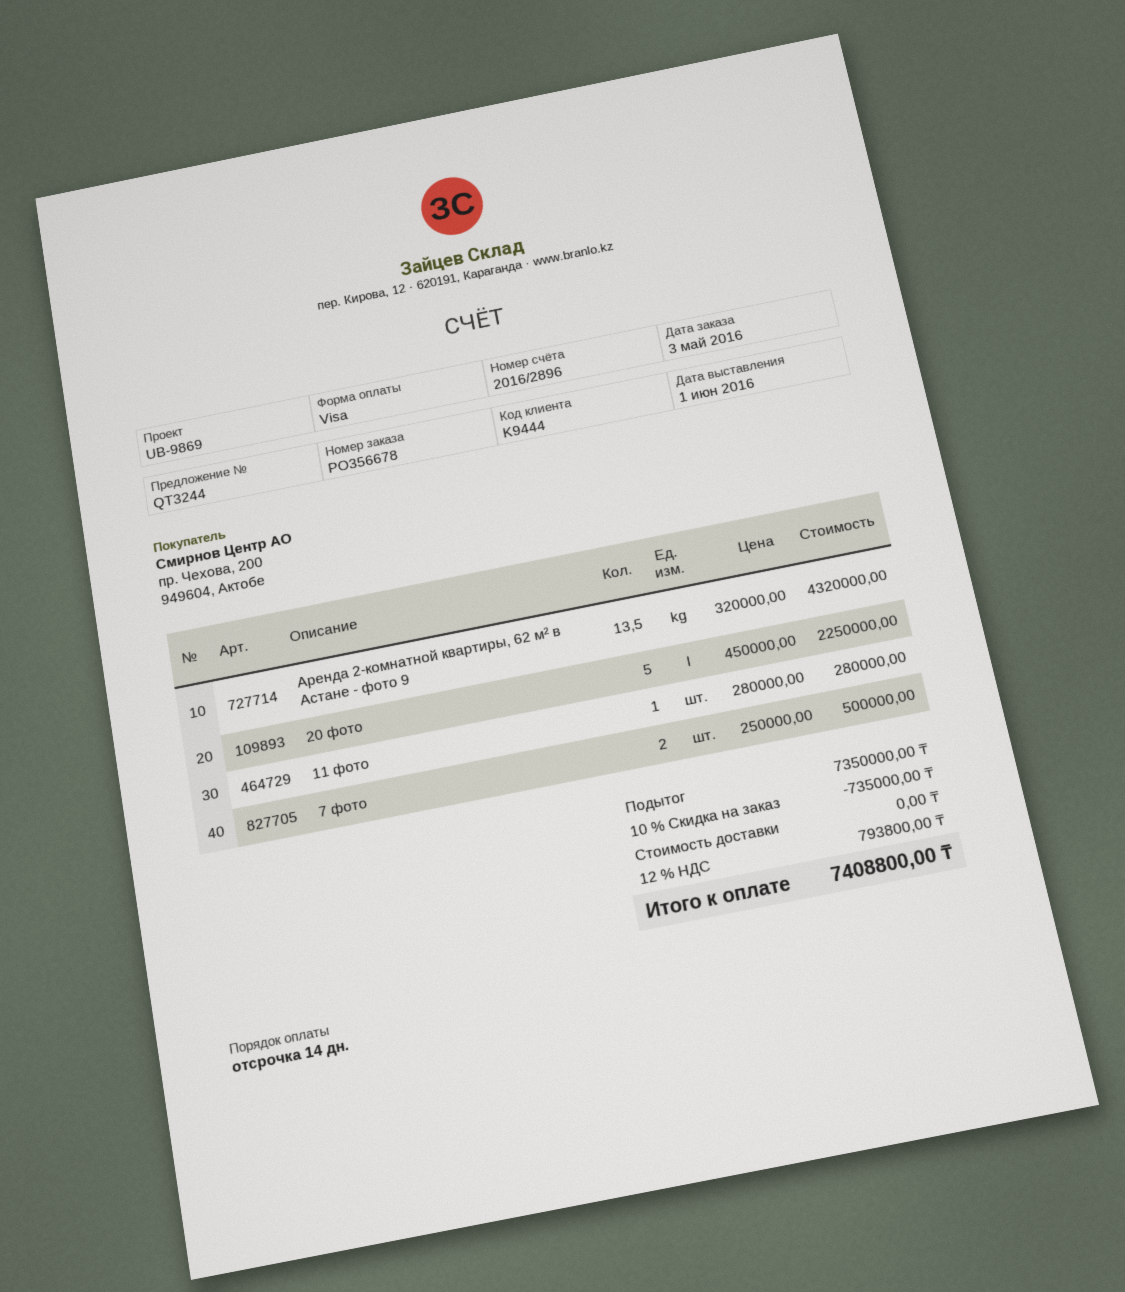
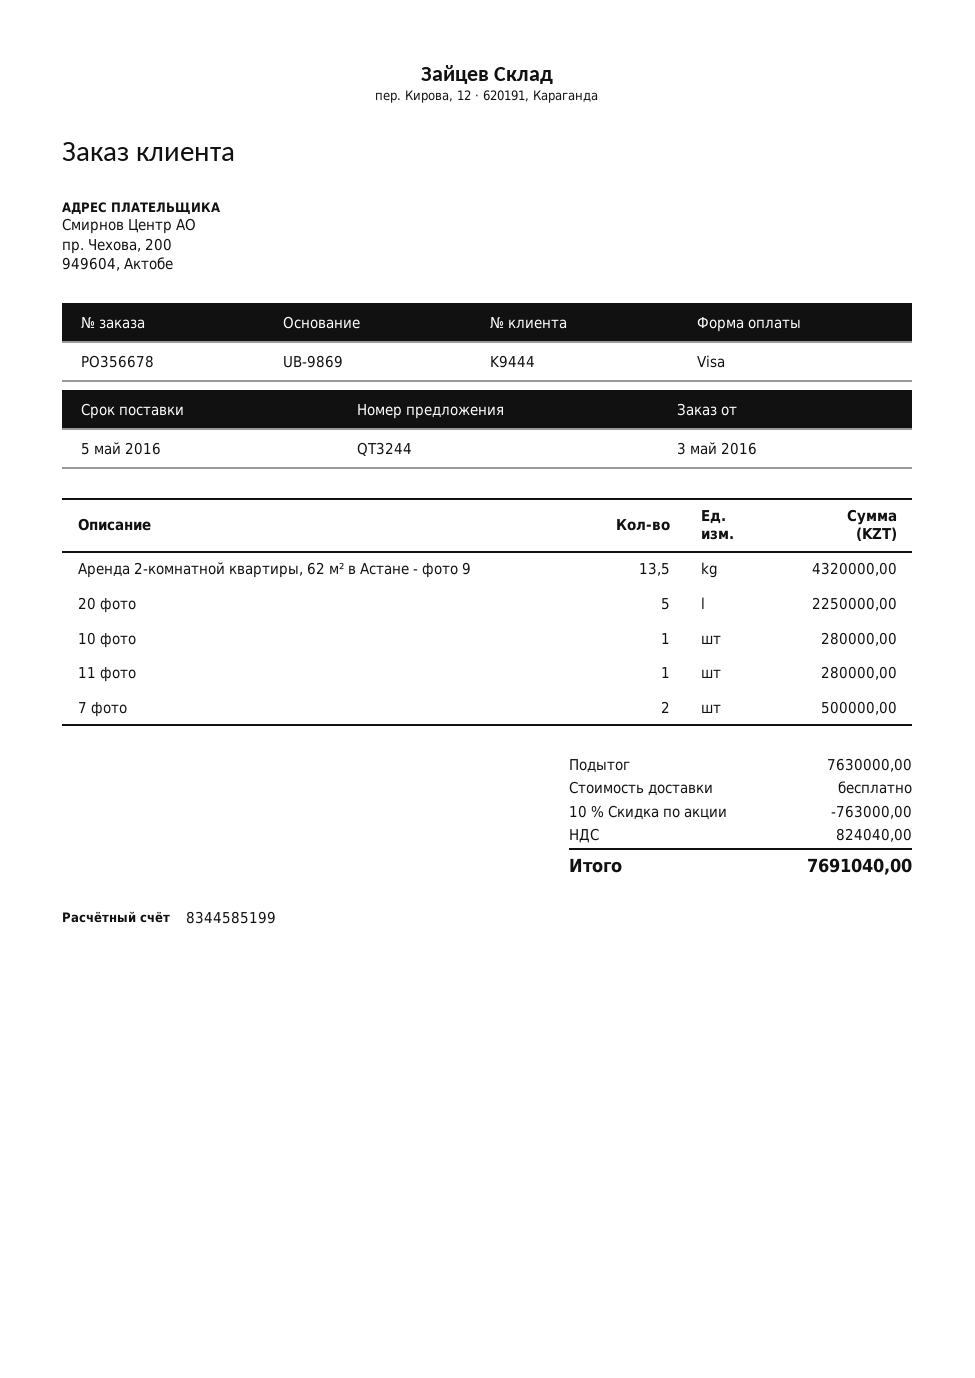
10 фото: none -> 1 for 280000.00
subtotal: 7350000.00 -> 7630000.00
discount: 10% = 735000.00 -> 10% = 763000.00
tax: 793800.00 -> 824040.00
total: 7408800.00 -> 7691040.00

